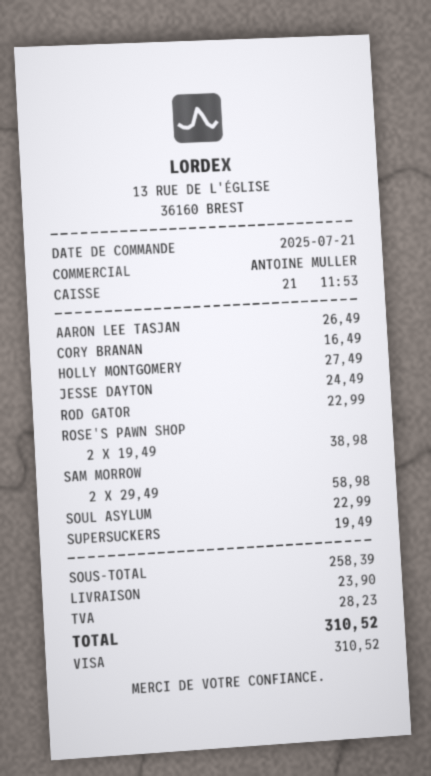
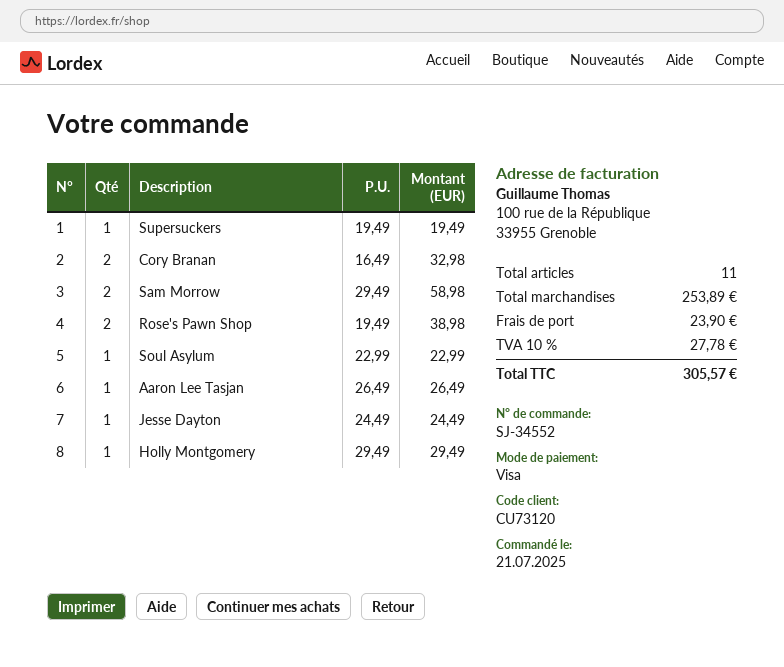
CORY BRANAN: 1 x 16.49 = 16.49 -> 2 x 16.49 = 32.98
HOLLY MONTGOMERY: 1 x 27.49 = 27.49 -> 1 x 29.49 = 29.49
ROD GATOR: 1 x 22.99 = 22.99 -> none
subtotal: 258.39 -> 253.89
tax: 28.23 -> 27.78
total: 310.52 -> 305.57

